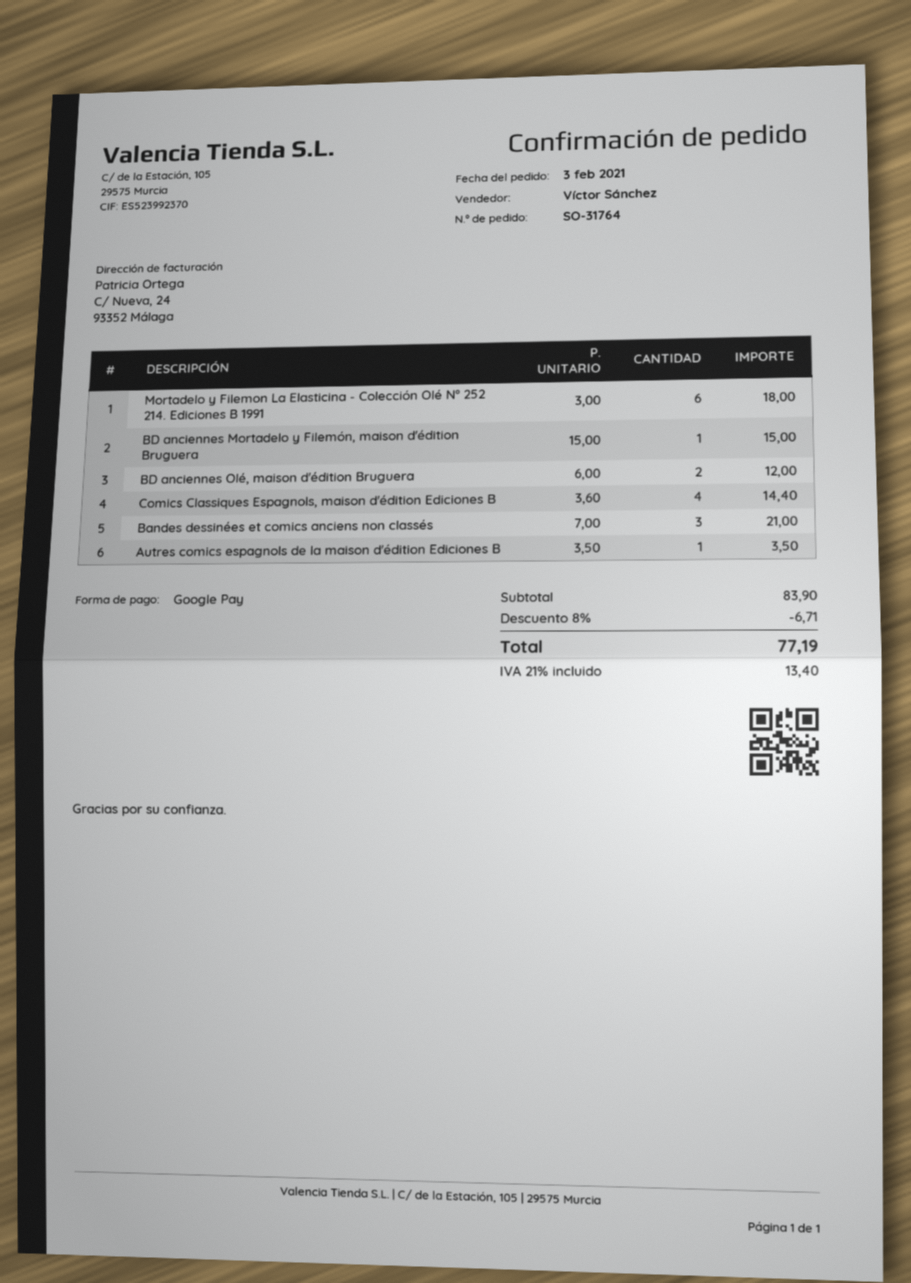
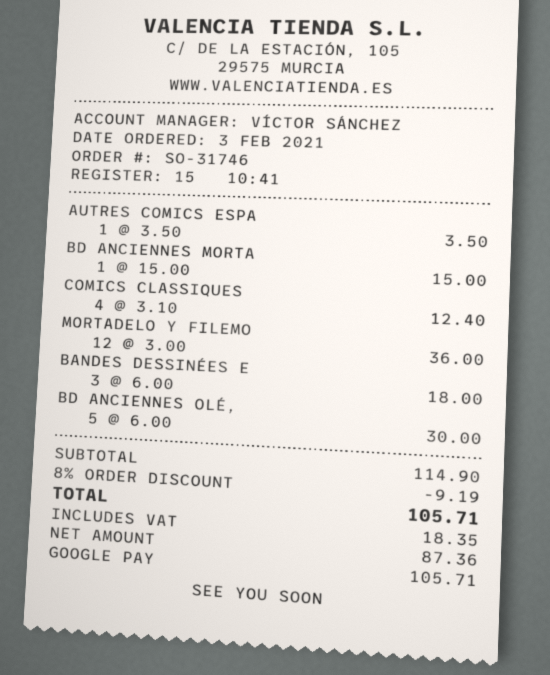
order number: SO-31764 -> SO-31746
Mortadelo y Filemon La Elasticina - Colección Olé N° 252 214. Ediciones B 1991: 6 x 3.00 = 18.00 -> 12 x 3.00 = 36.00
BD anciennes Olé, maison d'édition Bruguera: 2 x 6.00 = 12.00 -> 5 x 6.00 = 30.00
Comics Classiques Espagnols, maison d'édition Ediciones B: 4 x 3.60 = 14.40 -> 4 x 3.10 = 12.40
Bandes dessinées et comics anciens non classés: 3 x 7.00 = 21.00 -> 3 x 6.00 = 18.00
subtotal: 83.90 -> 114.90
discount: 8% = 6.71 -> 8% = 9.19
tax: 13.40 -> 18.35
total: 77.19 -> 105.71

